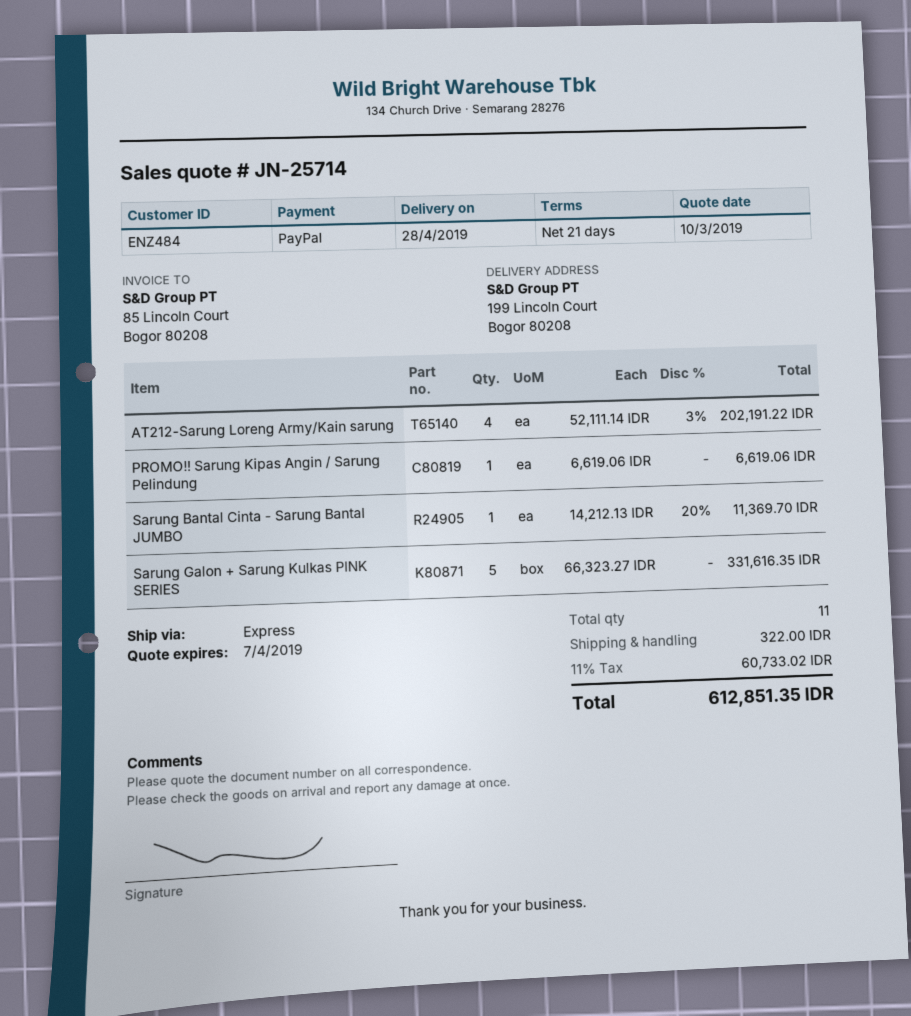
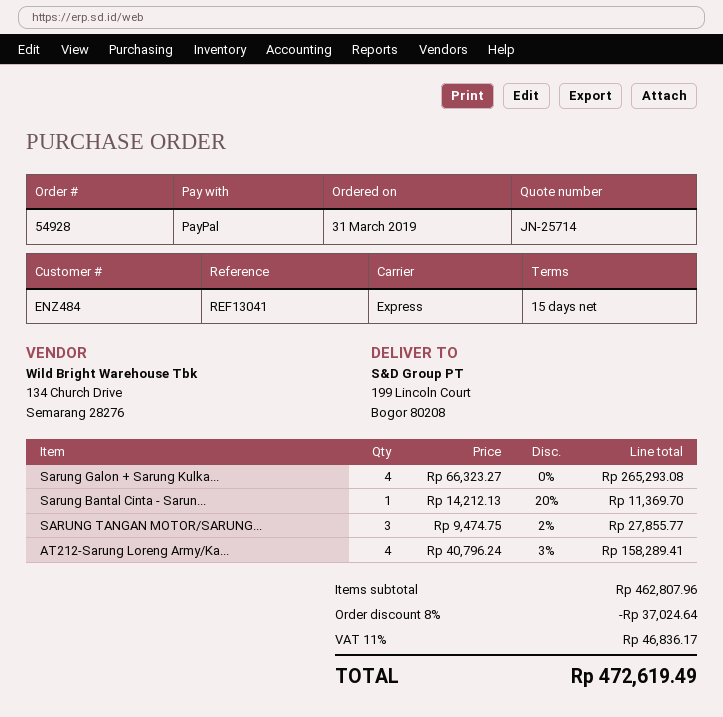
payment terms: 21 days -> 15 days
AT212-Sarung Loreng Army/Kain sarung: 4 x 52111.14 - 3% = 202191.22 -> 4 x 40796.24 - 3% = 158289.41
PROMO!! Sarung Kipas Angin / Sarung Pelindung: 1 x 6619.06 = 6619.06 -> none
Sarung Galon + Sarung Kulkas PINK SERIES: 5 x 66323.27 = 331616.35 -> 4 x 66323.27 = 265293.08
SARUNG TANGAN MOTOR/SARUNG...: none -> 3 x 9474.75 - 2% = 27855.77
discount: none -> 8% = 37024.64
shipping: 322.00 -> none
tax: 11% = 60733.02 -> 11% = 46836.17
total: 612851.35 -> 472619.49

